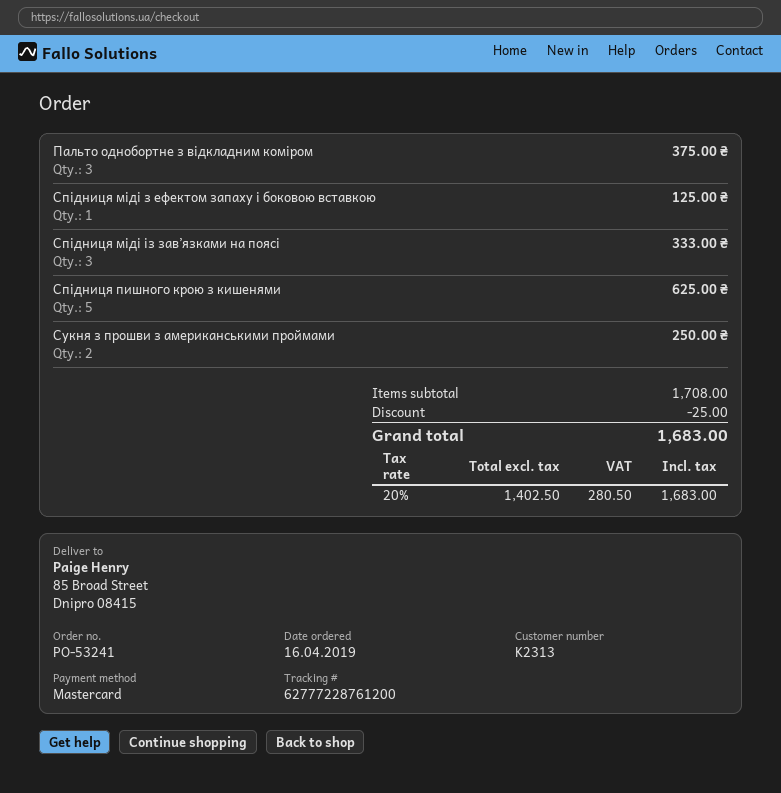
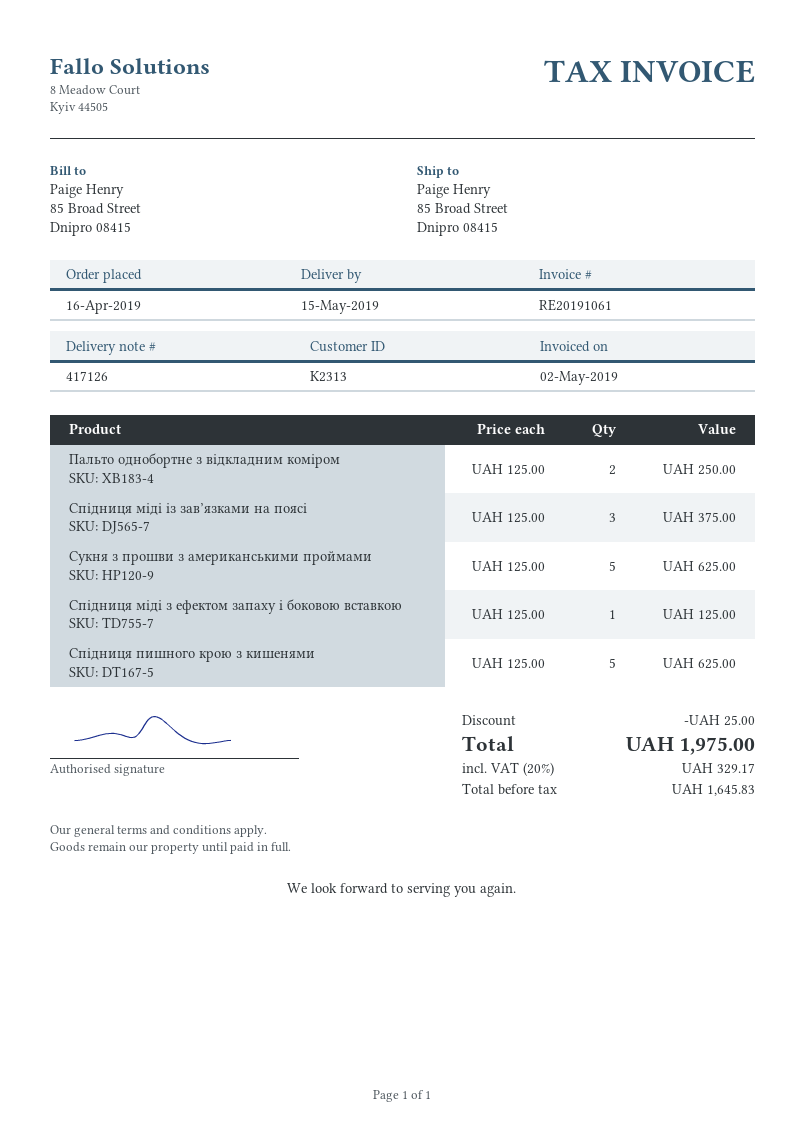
Пальто однобортне з відкладним коміром: 3 for 375.00 -> 2 for 250.00
Спідниця міді із зав’язками на поясі: 3 for 333.00 -> 3 for 375.00
Сукня з прошви з американськими проймами: 2 for 250.00 -> 5 for 625.00
net: 1402.50 -> 1645.83
tax: 20% = 280.50 -> 20% = 329.17
total: 1683.00 -> 1975.00

